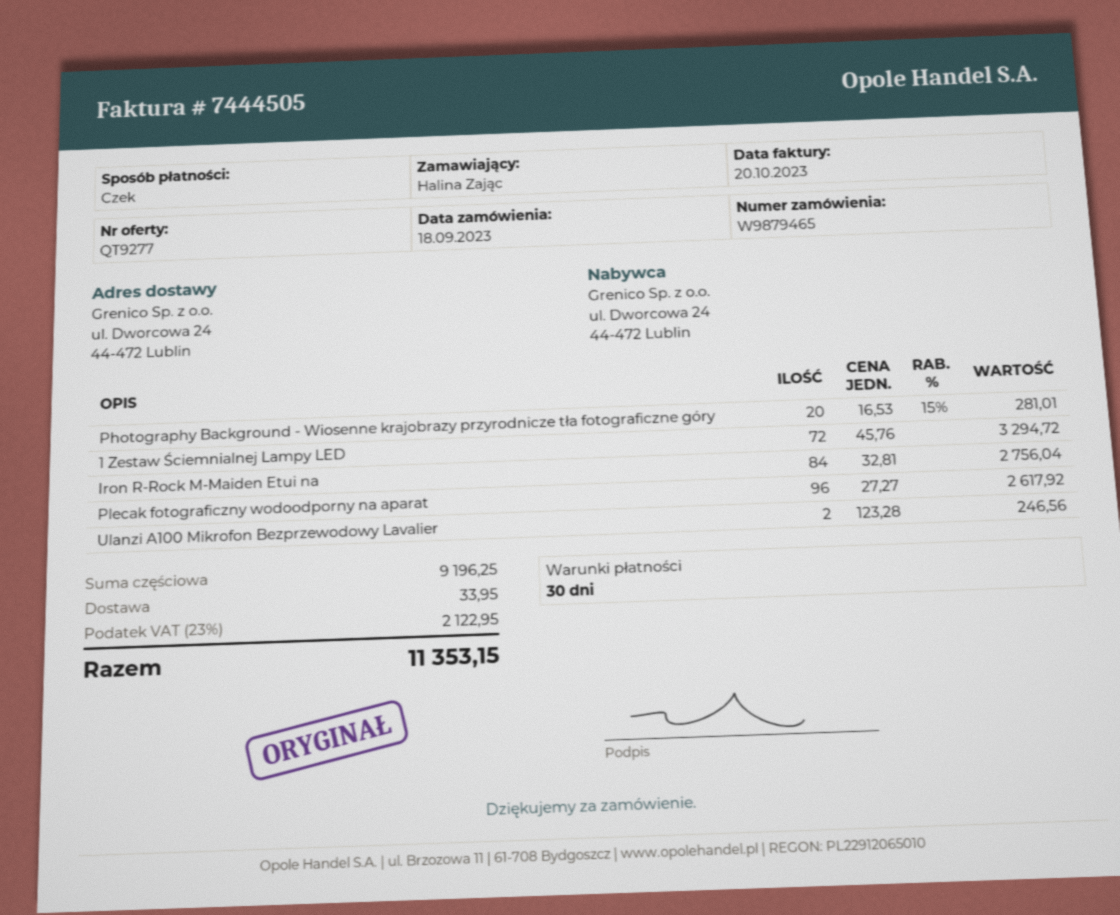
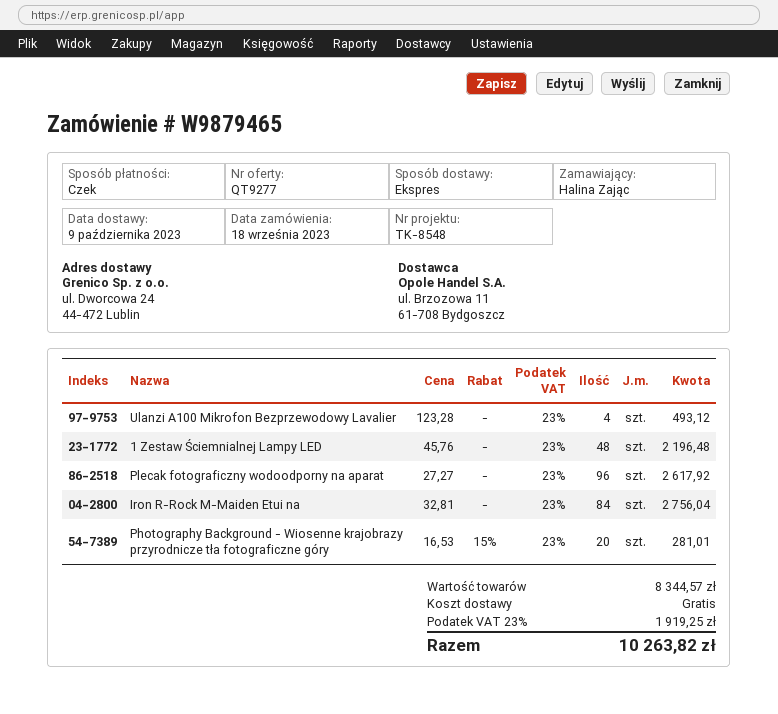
1 Zestaw Ściemnialnej Lampy LED: 72 x 45.76 = 3294.72 -> 48 x 45.76 = 2196.48
Ulanzi A100 Mikrofon Bezprzewodowy Lavalier: 2 x 123.28 = 246.56 -> 4 x 123.28 = 493.12
subtotal: 9196.25 -> 8344.57
shipping: 33.95 -> 0.00
tax: 23% = 2122.95 -> 23% = 1919.25
total: 11353.15 -> 10263.82

